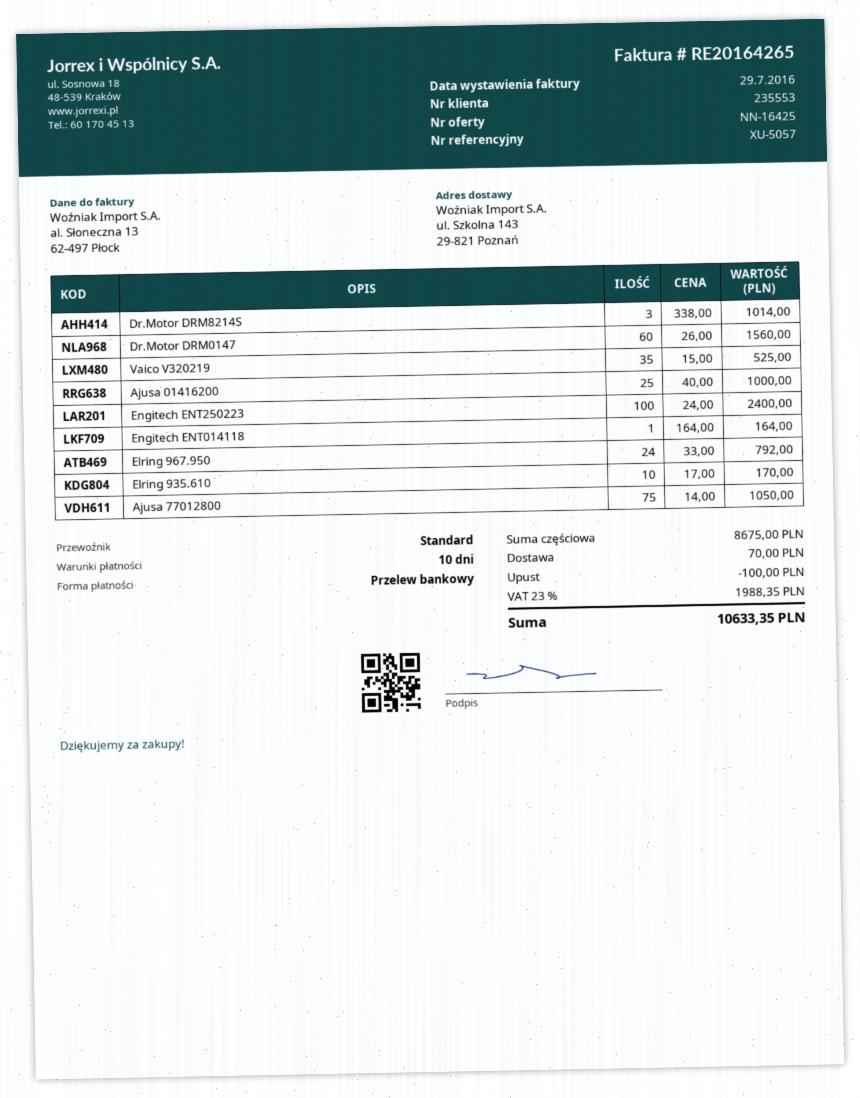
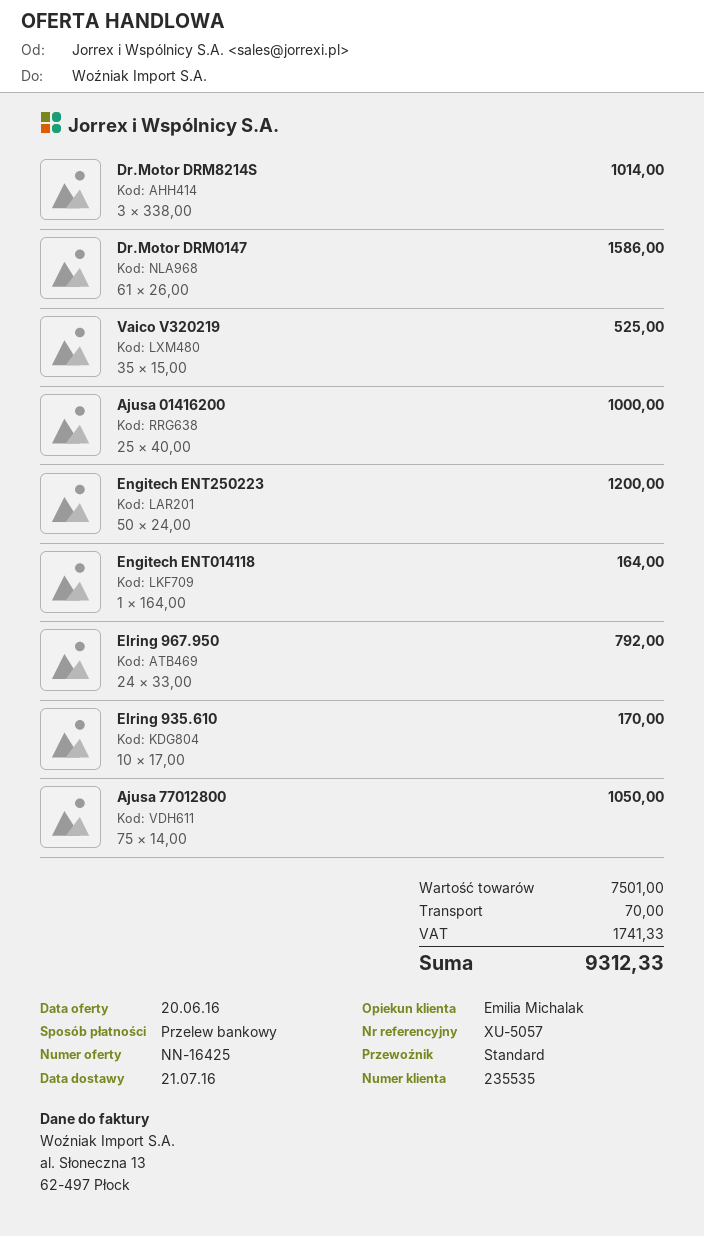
customer number: 235553 -> 235535
Dr.Motor DRM0147: 60 x 26.00 = 1560.00 -> 61 x 26.00 = 1586.00
Engitech ENT250223: 100 x 24.00 = 2400.00 -> 50 x 24.00 = 1200.00
subtotal: 8675.00 -> 7501.00
discount: 100.00 -> none
tax: 1988.35 -> 1741.33
total: 10633.35 -> 9312.33

